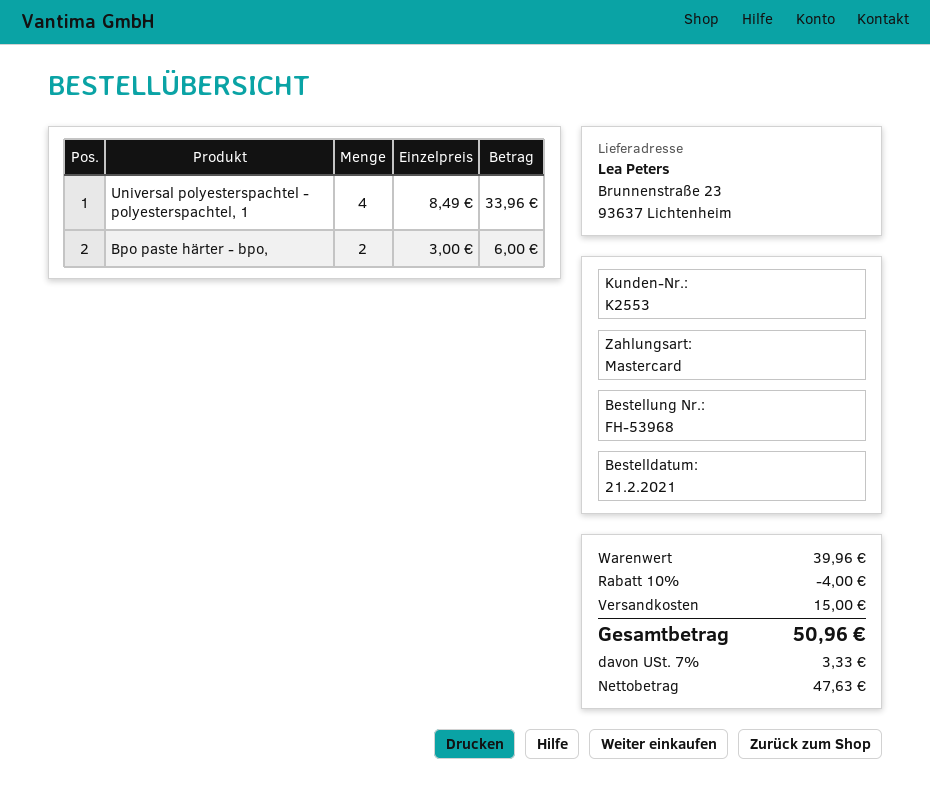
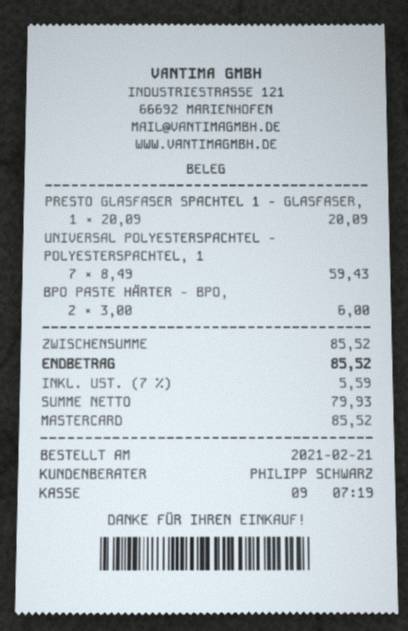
Universal polyesterspachtel - polyesterspachtel, 1: 4 x 8.49 = 33.96 -> 7 x 8.49 = 59.43
PRESTO GLASFASER SPACHTEL 1 - GLASFASER,: none -> 1 x 20.09 = 20.09
subtotal: 39.96 -> 85.52
discount: 10% = 4.00 -> none
shipping: 15.00 -> none
net: 47.63 -> 79.93
tax: 7% = 3.33 -> 7% = 5.59
total: 50.96 -> 85.52

